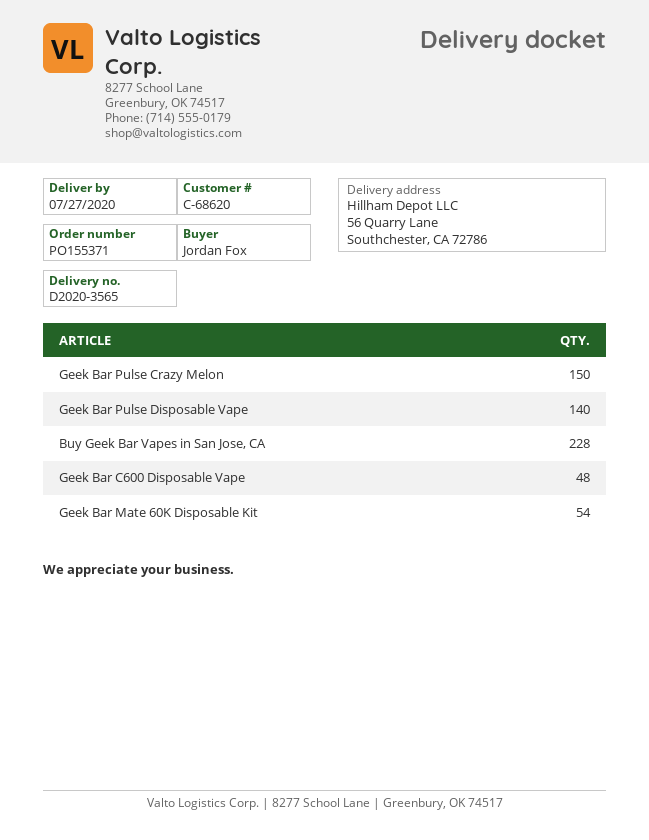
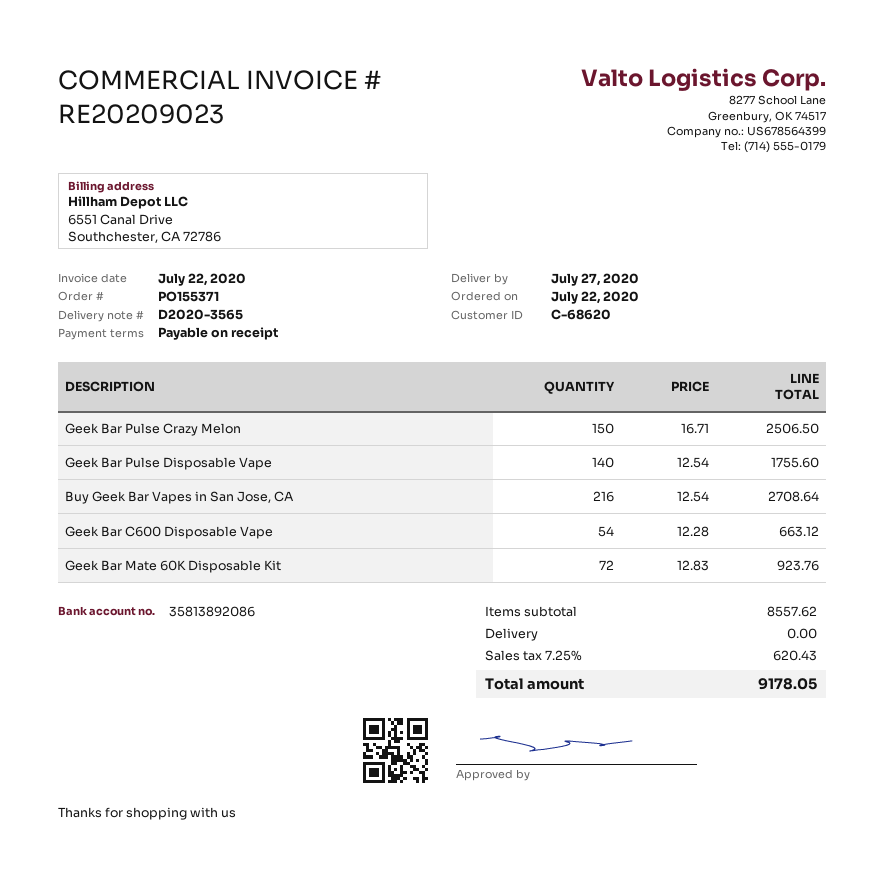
Buy Geek Bar Vapes in San Jose, CA: 228 -> 216
Geek Bar C600 Disposable Vape: 48 -> 54
Geek Bar Mate 60K Disposable Kit: 54 -> 72

